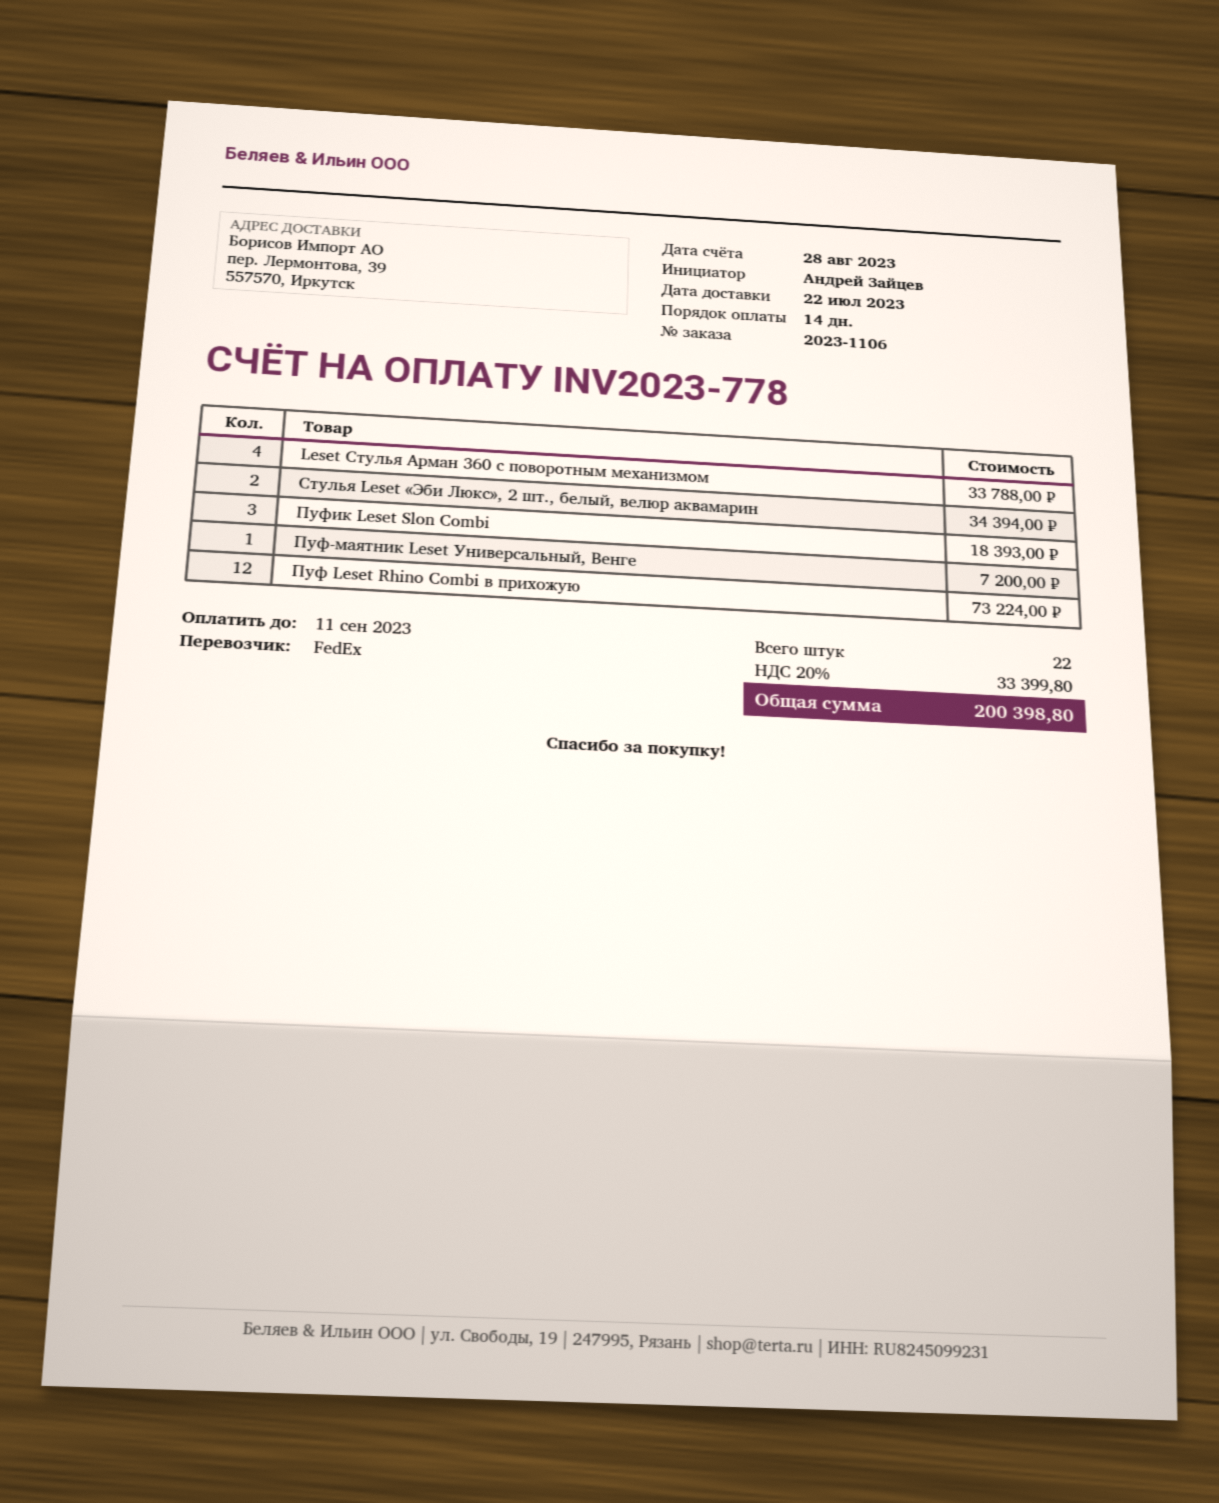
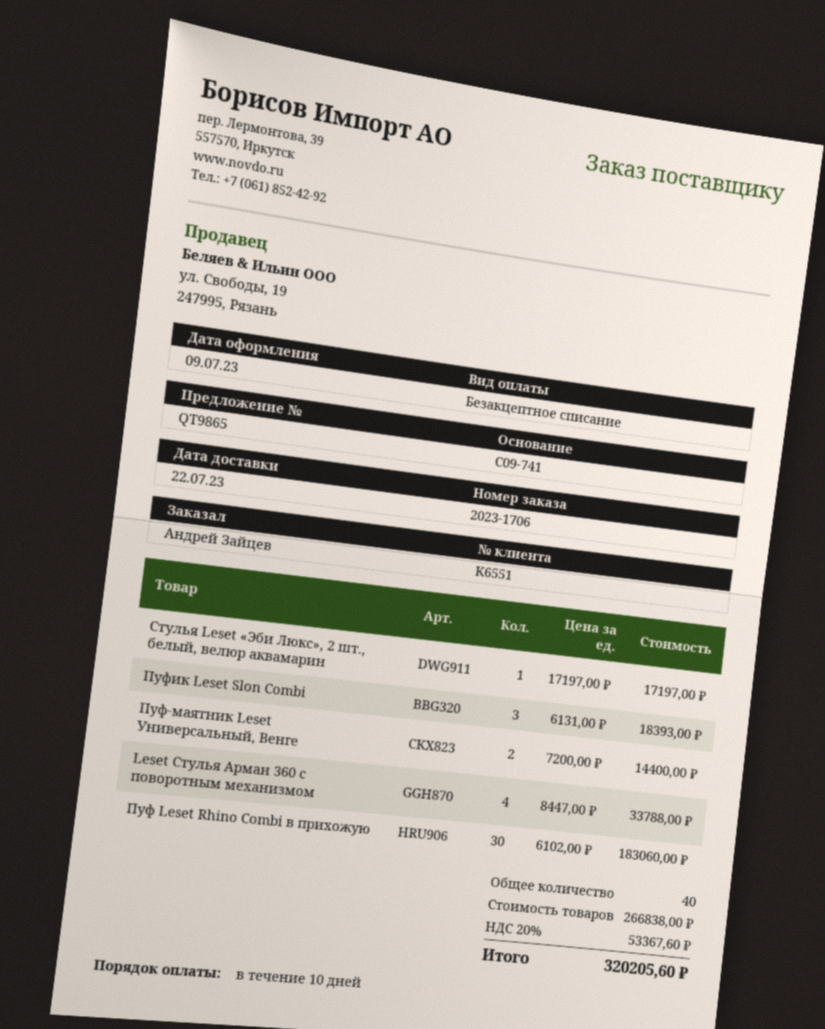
order number: 2023-1106 -> 2023-1706
payment terms: 14 days -> 10 days
Стулья Leset «Эби Люкс», 2 шт., белый, велюр аквамарин: 2 for 34394.00 -> 1 for 17197.00
Пуф-маятник Leset Универсальный, Венге: 1 for 7200.00 -> 2 for 14400.00
Пуф Leset Rhino Combi в прихожую: 12 for 73224.00 -> 30 for 183060.00
total quantity: 22 -> 40
tax: 20% = 33399.80 -> 20% = 53367.60
total: 200398.80 -> 320205.60

